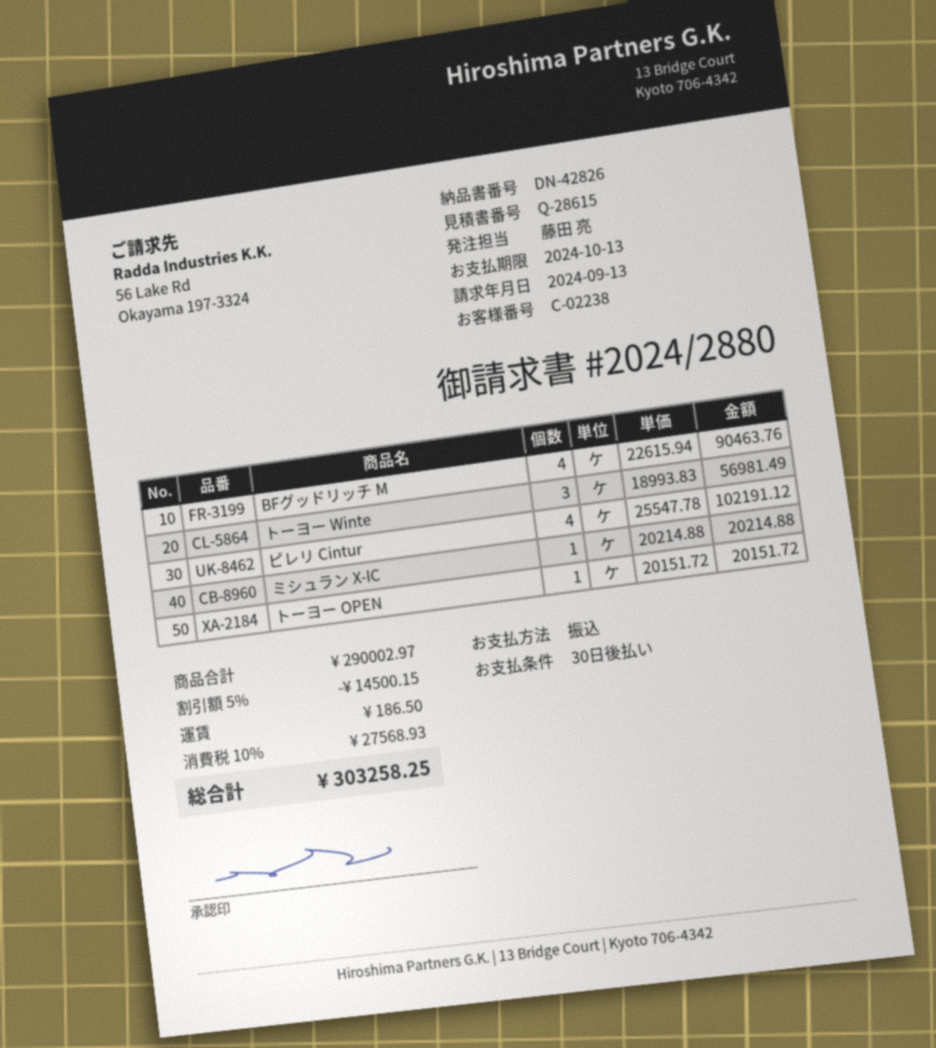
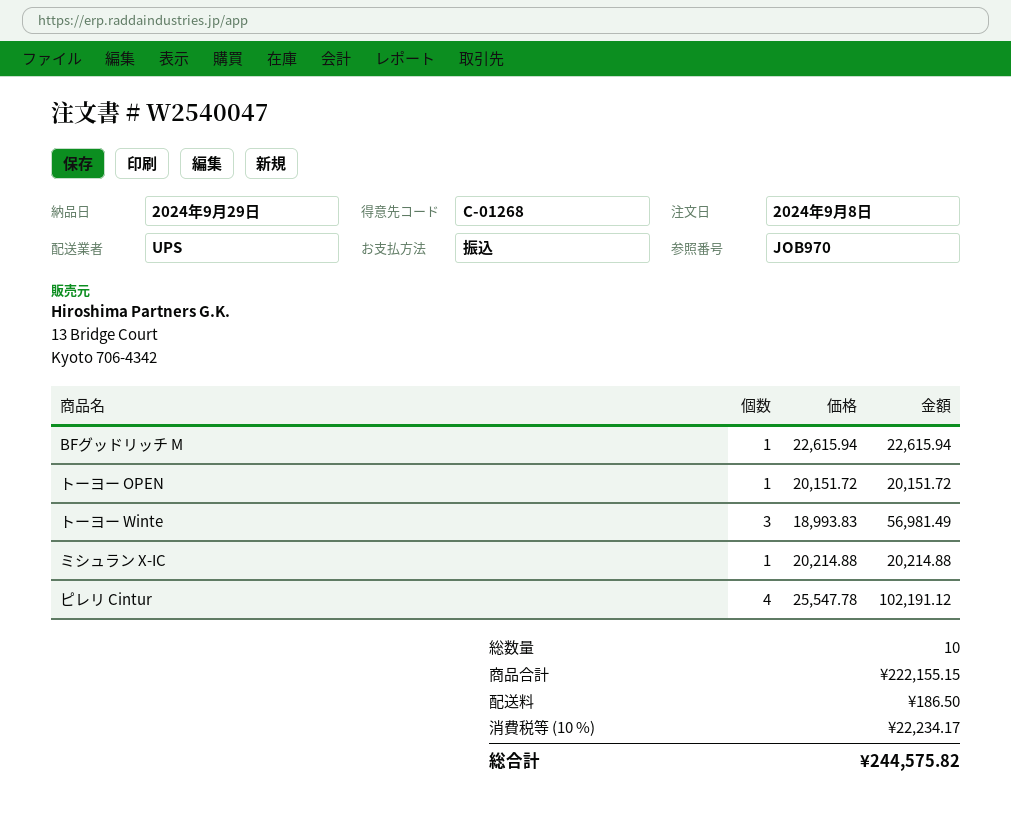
customer number: C-02238 -> C-01268
BFグッドリッチ M: 4 x 22615.94 = 90463.76 -> 1 x 22615.94 = 22615.94
subtotal: 290002.97 -> 222155.15
discount: 5% = 14500.15 -> none
tax: 10% = 27568.93 -> 10% = 22234.17
total: 303258.25 -> 244575.82

